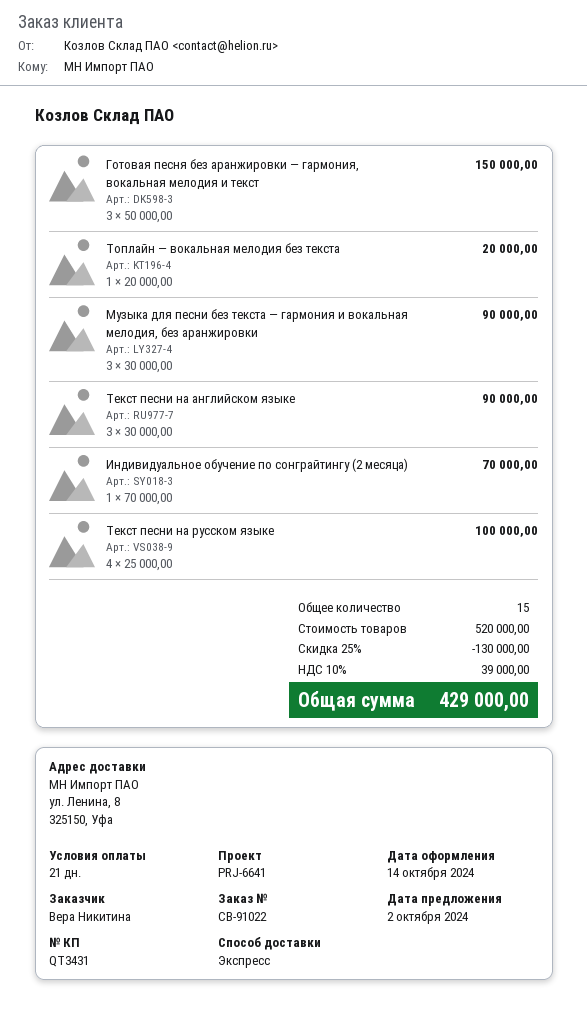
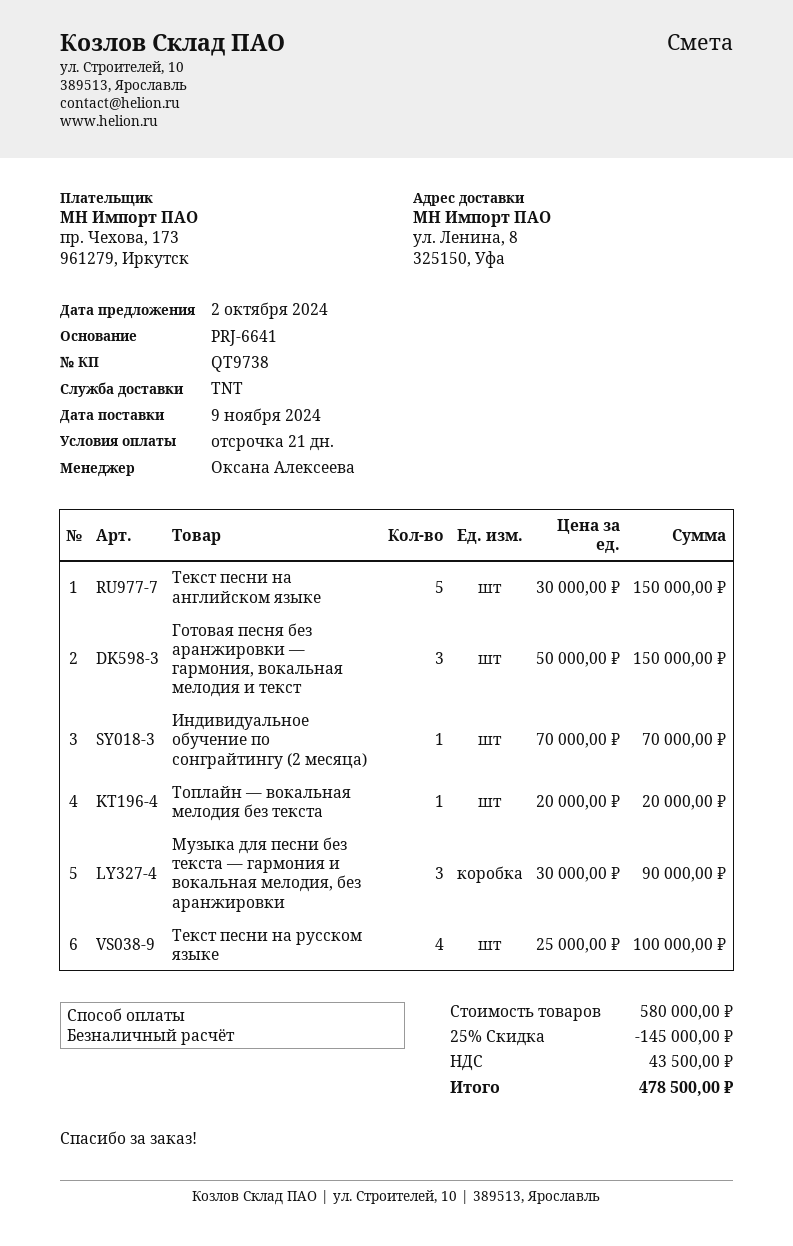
quote number: QT3431 -> QT9738
shipping method: express -> TNT
Текст песни на английском языке: 3 x 30000.00 = 90000.00 -> 5 x 30000.00 = 150000.00
subtotal: 520000.00 -> 580000.00
discount: 25% = 130000.00 -> 25% = 145000.00
tax: 39000.00 -> 43500.00
total: 429000.00 -> 478500.00

